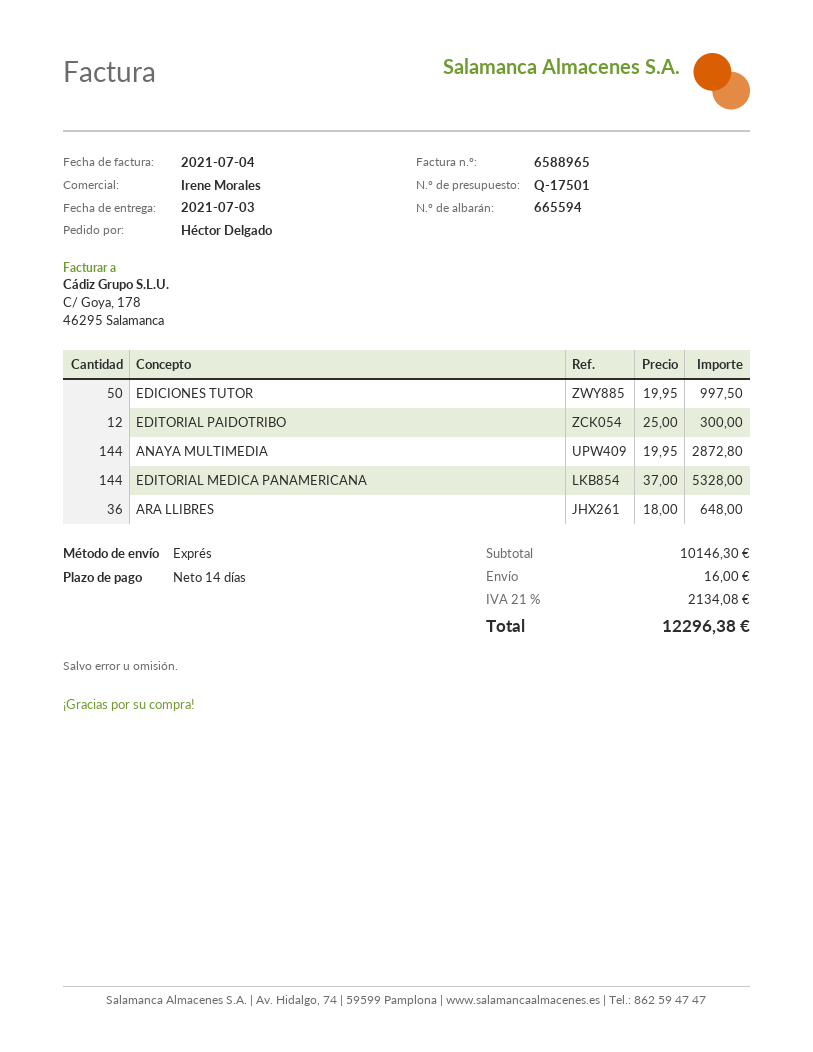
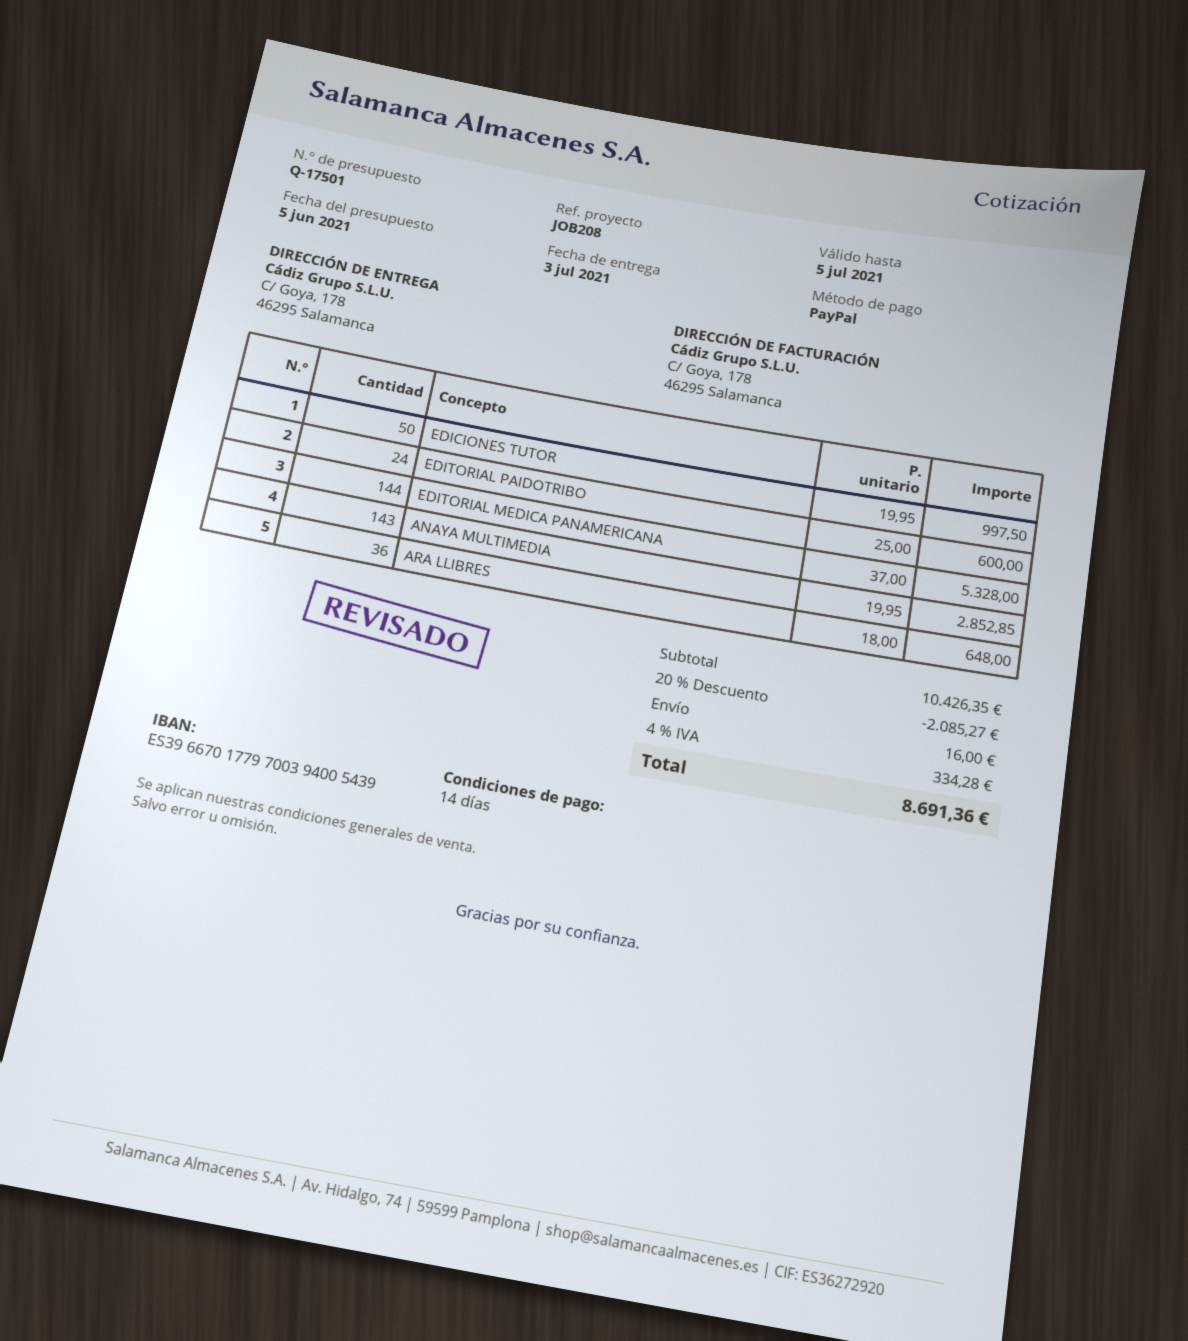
EDITORIAL PAIDOTRIBO: 12 x 25.00 = 300.00 -> 24 x 25.00 = 600.00
ANAYA MULTIMEDIA: 144 x 19.95 = 2872.80 -> 143 x 19.95 = 2852.85
subtotal: 10146.30 -> 10426.35
discount: none -> 20% = 2085.27
tax: 21% = 2134.08 -> 4% = 334.28
total: 12296.38 -> 8691.36

